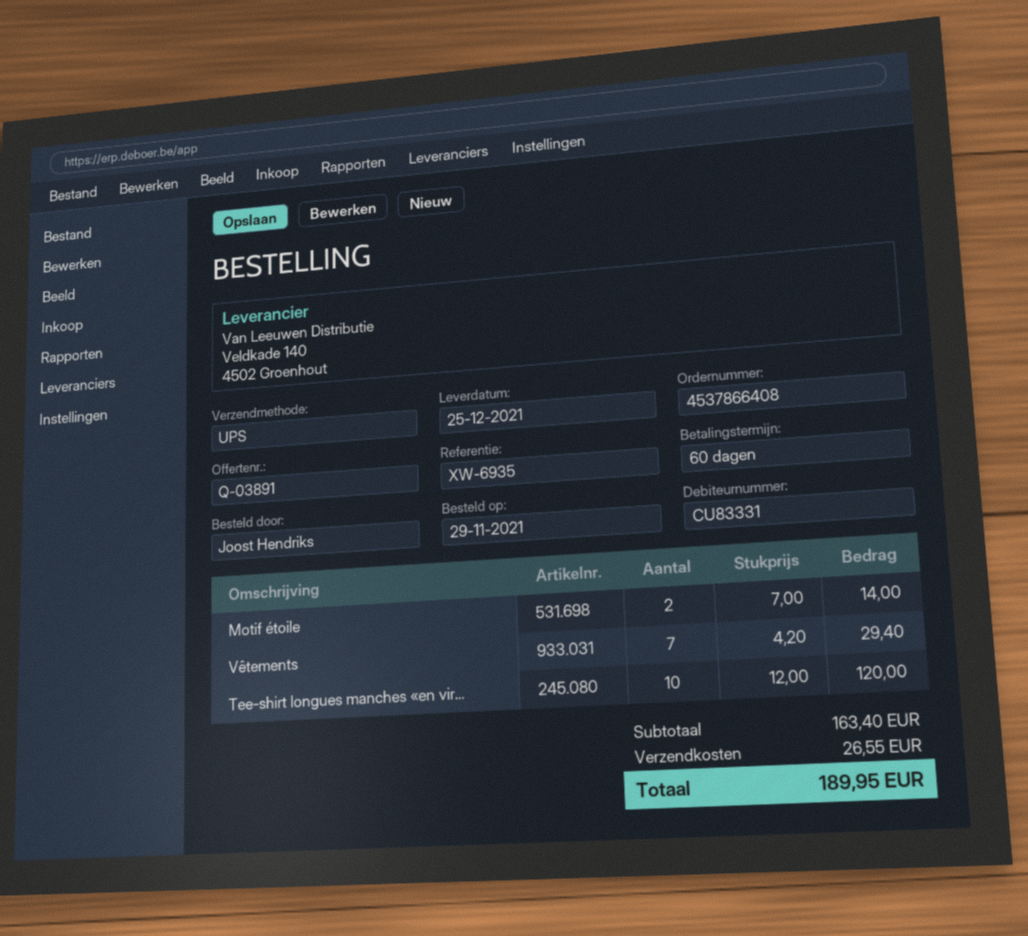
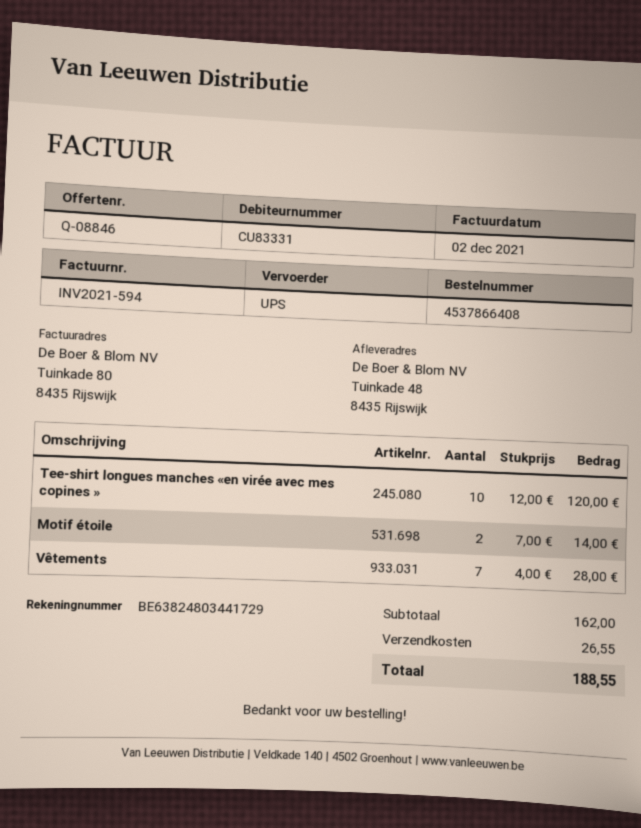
quote number: Q-03891 -> Q-08846
Vêtements: 7 x 4.20 = 29.40 -> 7 x 4.00 = 28.00
subtotal: 163.40 -> 162.00
total: 189.95 -> 188.55

